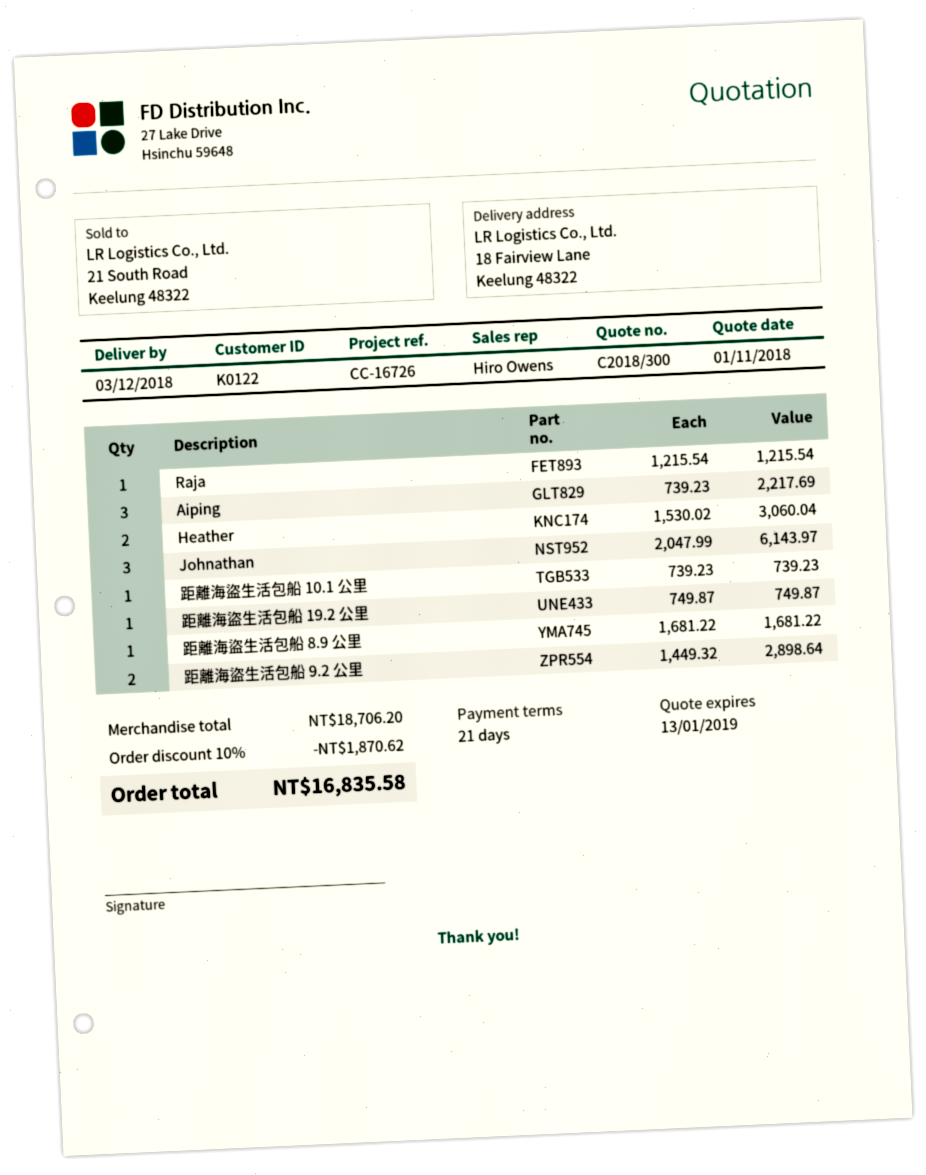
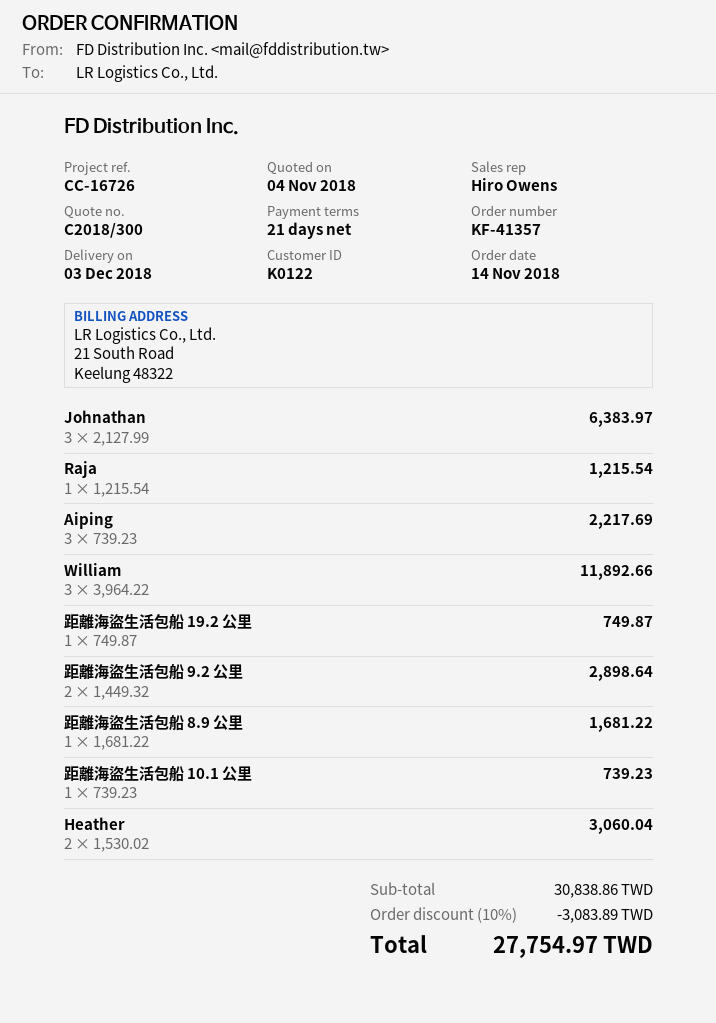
quote date: 2018-11-01 -> 2018-11-04
Johnathan: 3 x 2047.99 = 6143.97 -> 3 x 2127.99 = 6383.97
William: none -> 3 x 3964.22 = 11892.66
subtotal: 18706.20 -> 30838.86
discount: 10% = 1870.62 -> 10% = 3083.89
total: 16835.58 -> 27754.97

